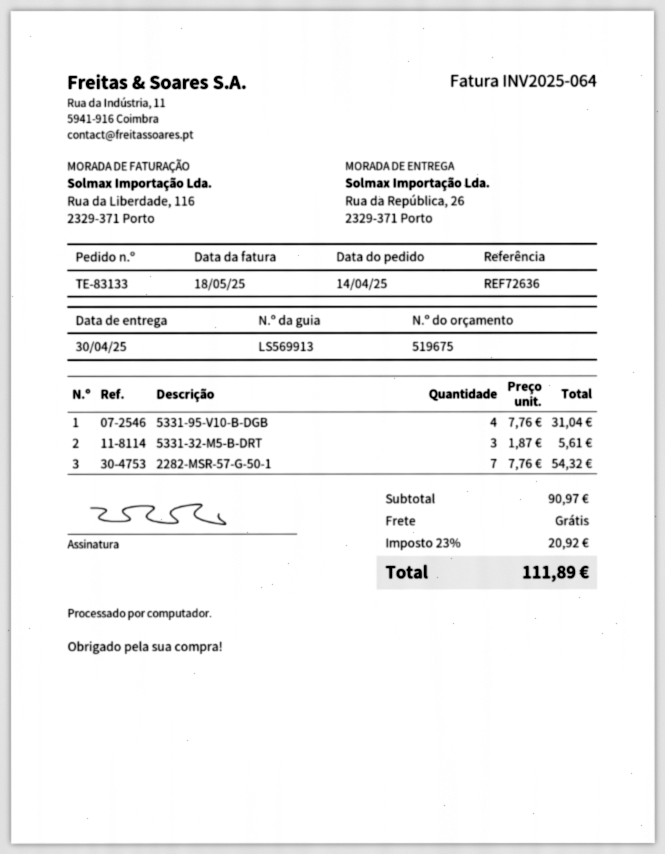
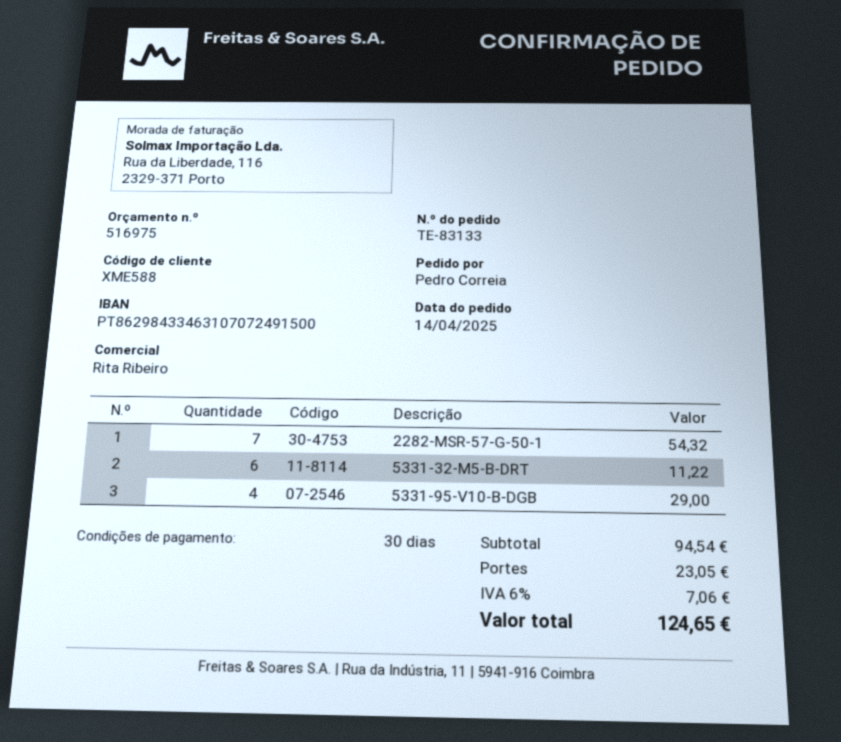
quote number: 519675 -> 516975
5331-95-V10-B-DGB: 4 for 31.04 -> 4 for 29.00
5331-32-M5-B-DRT: 3 for 5.61 -> 6 for 11.22
subtotal: 90.97 -> 94.54
shipping: 0.00 -> 23.05
tax: 23% = 20.92 -> 6% = 7.06
total: 111.89 -> 124.65

